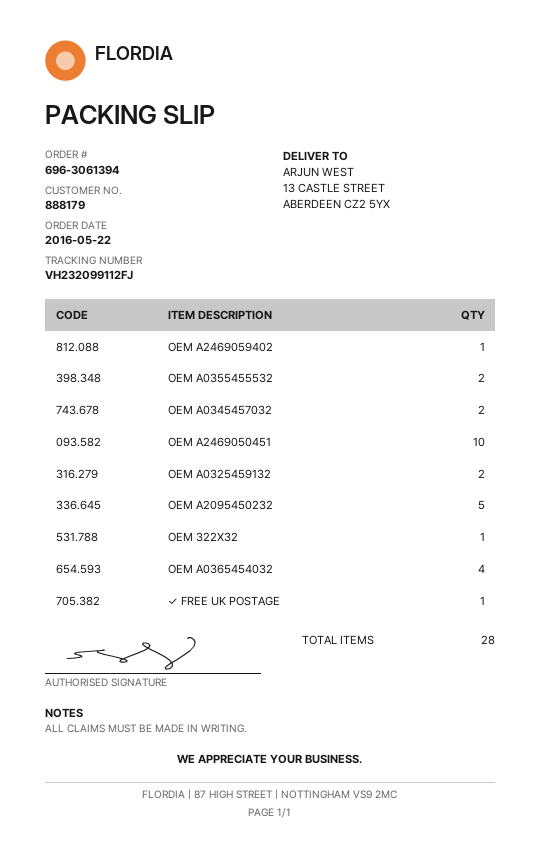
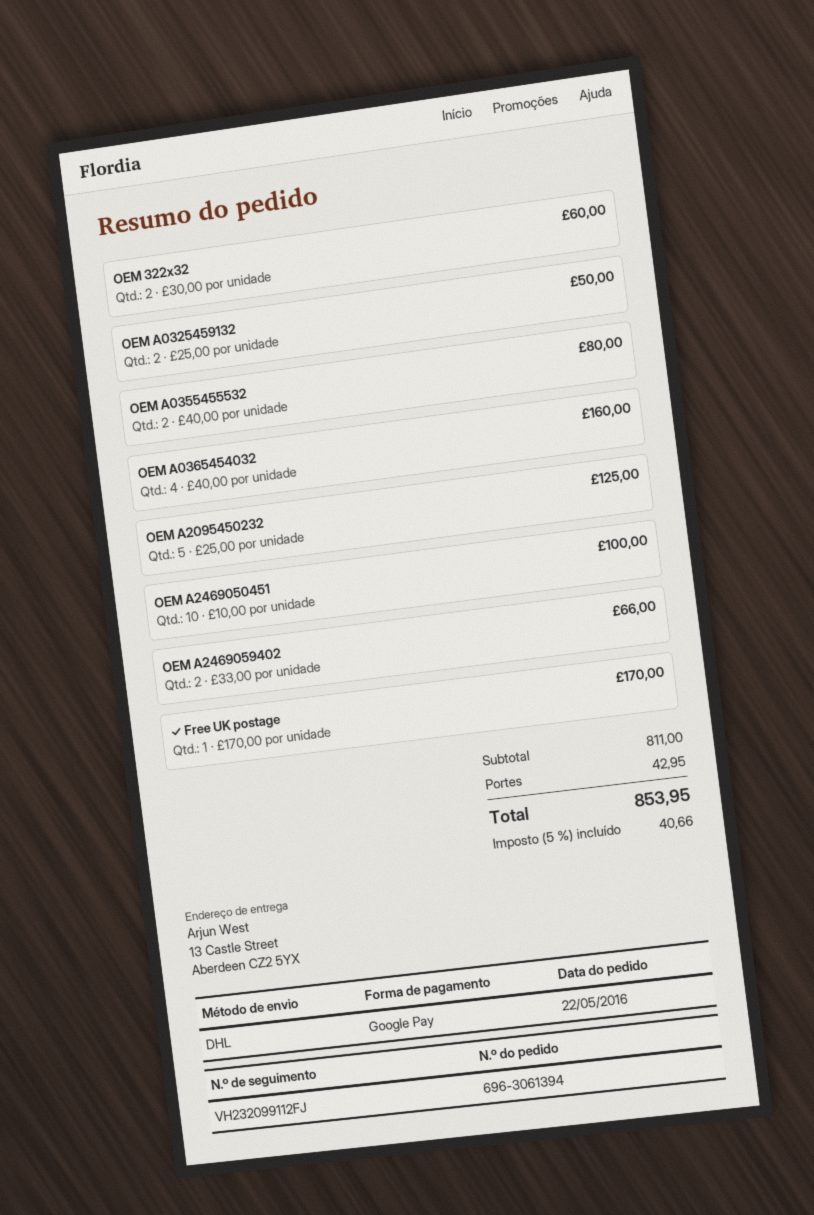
OEM A2469059402: 1 -> 2
OEM A0345457032: 2 -> none
OEM 322X32: 1 -> 2

